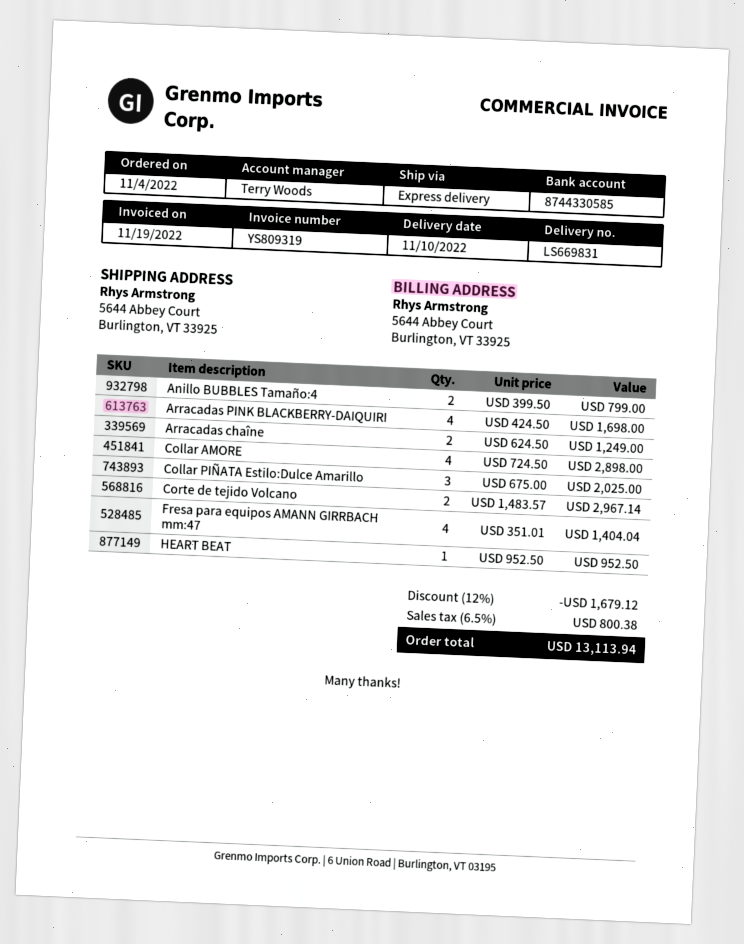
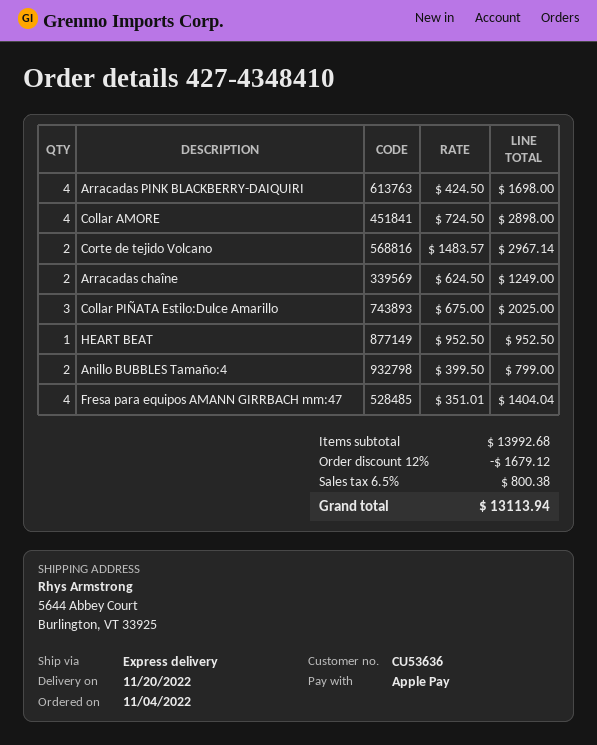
delivery date: 2022-11-10 -> 2022-11-20

